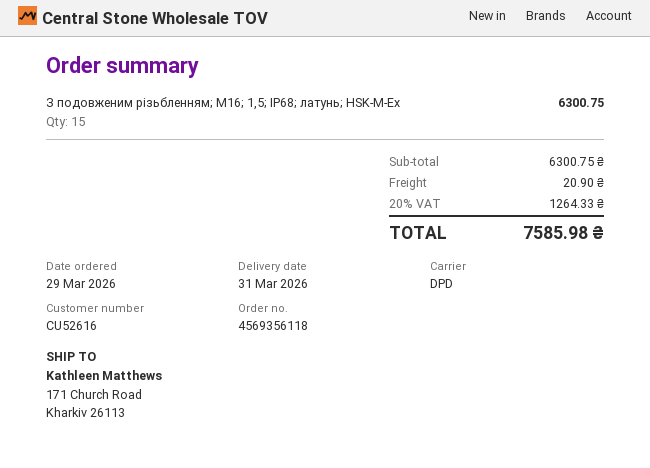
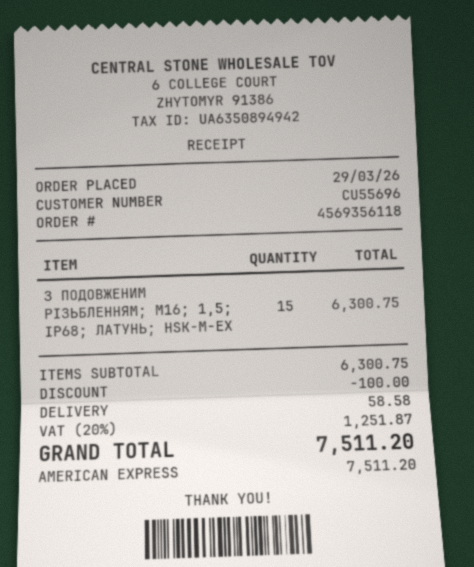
customer number: CU52616 -> CU55696
discount: none -> 100.00
shipping: 20.90 -> 58.58
tax: 20% = 1264.33 -> 20% = 1251.87
total: 7585.98 -> 7511.20

